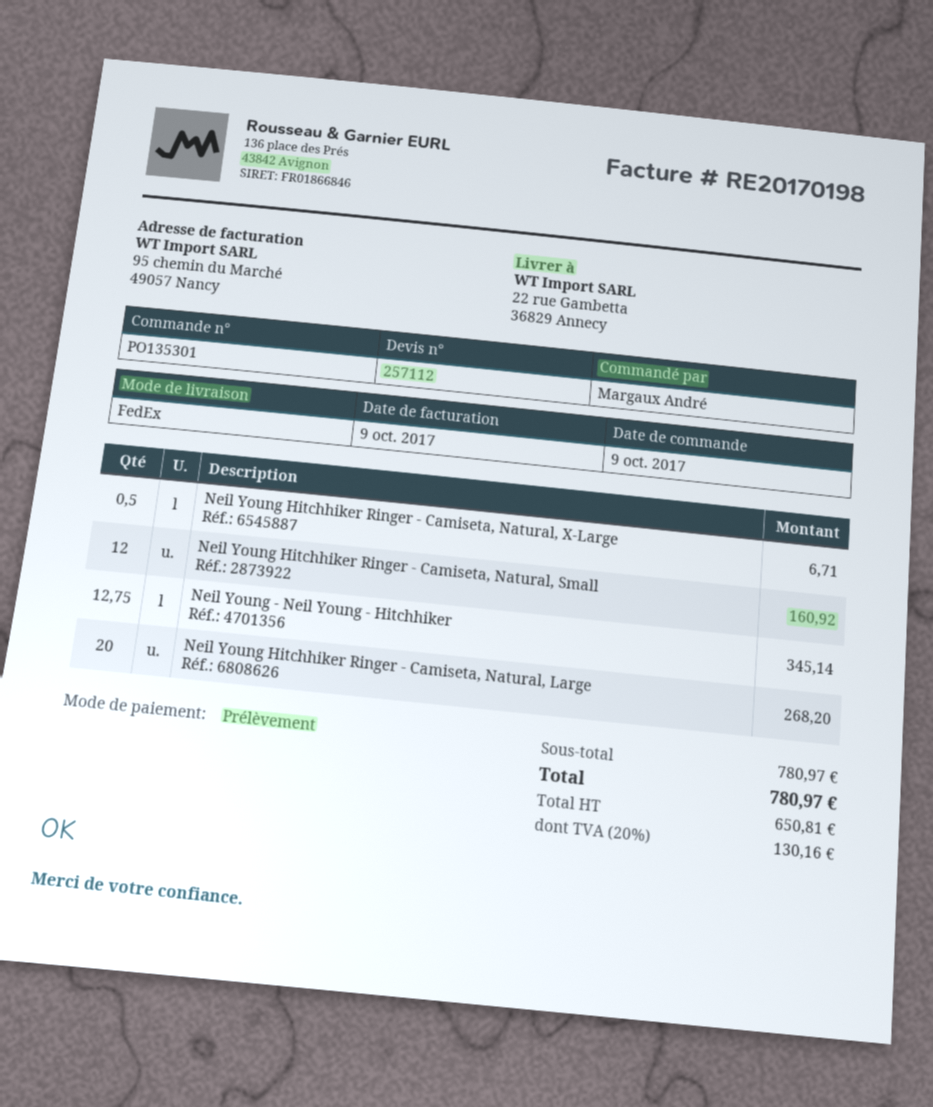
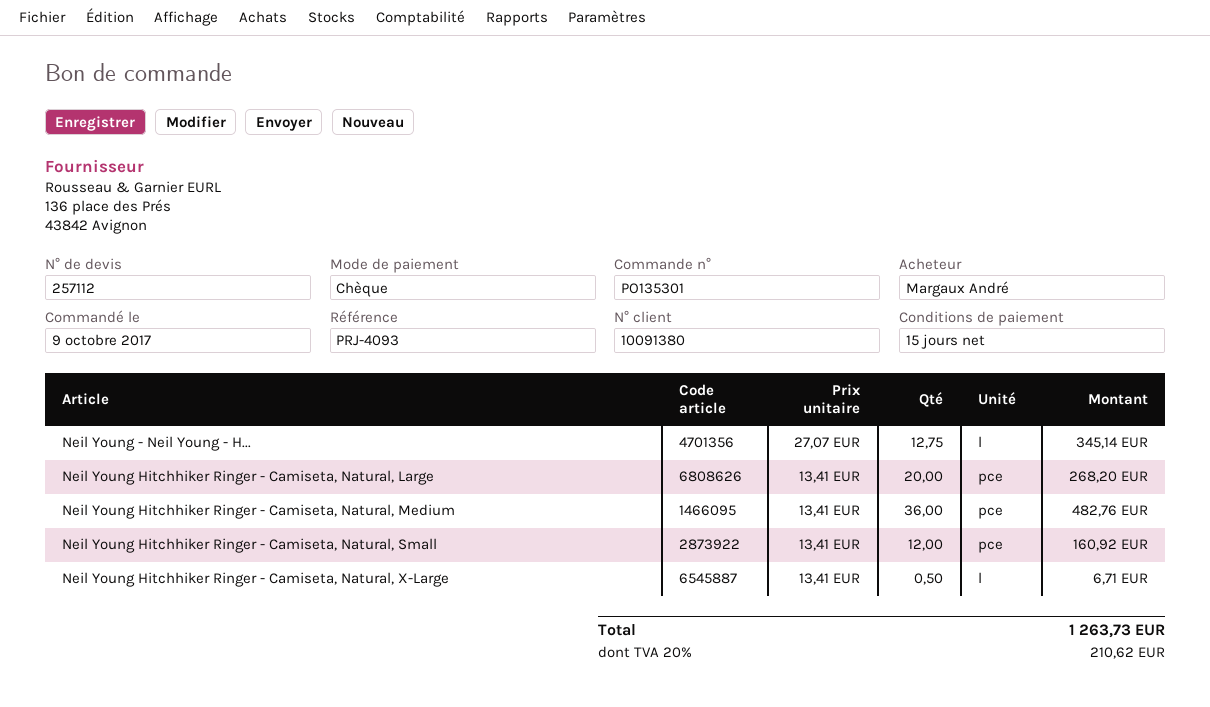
payment method: direct debit -> cheque
Neil Young Hitchhiker Ringer - Camiseta, Natural, Medium: none -> 36 for 482.76
tax: 20% = 130.16 -> 20% = 210.62
total: 780.97 -> 1263.73

